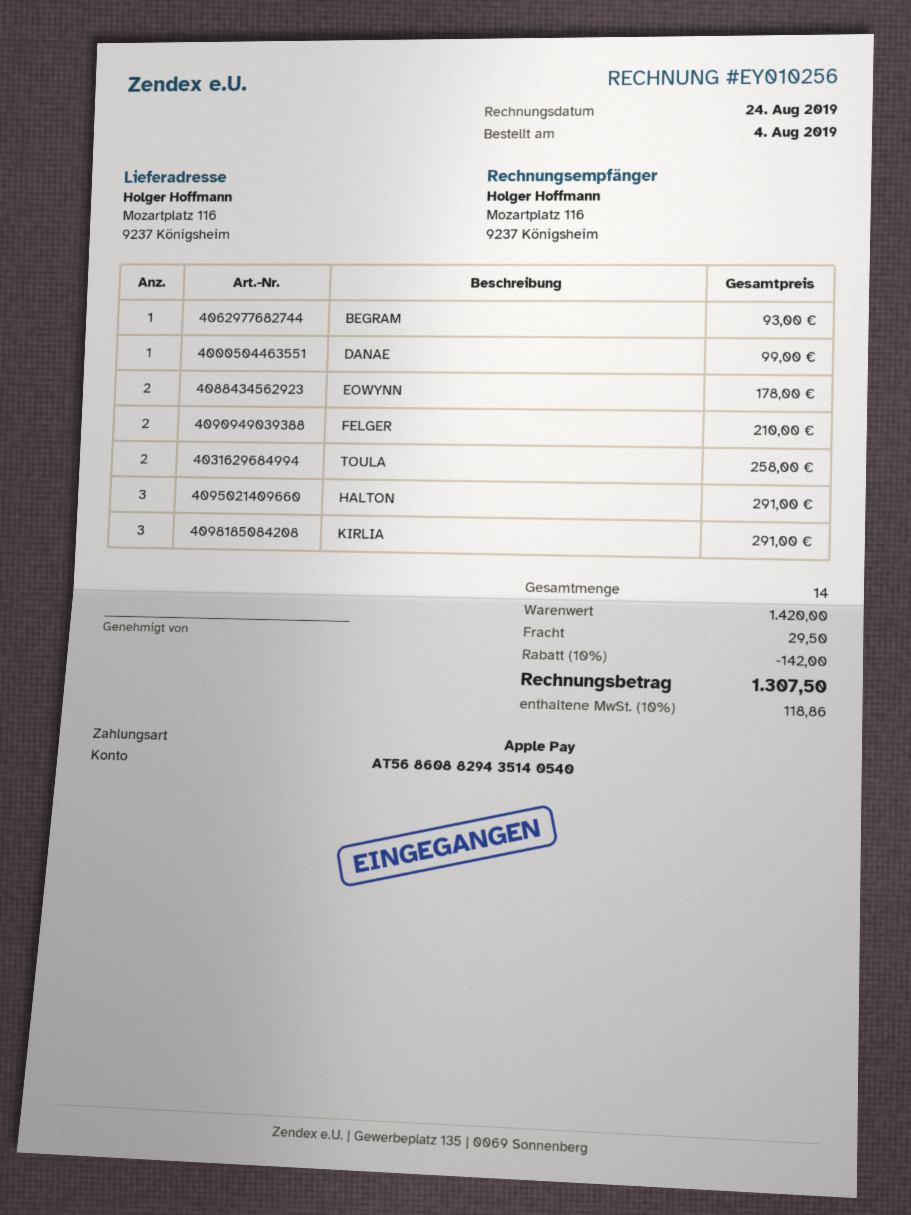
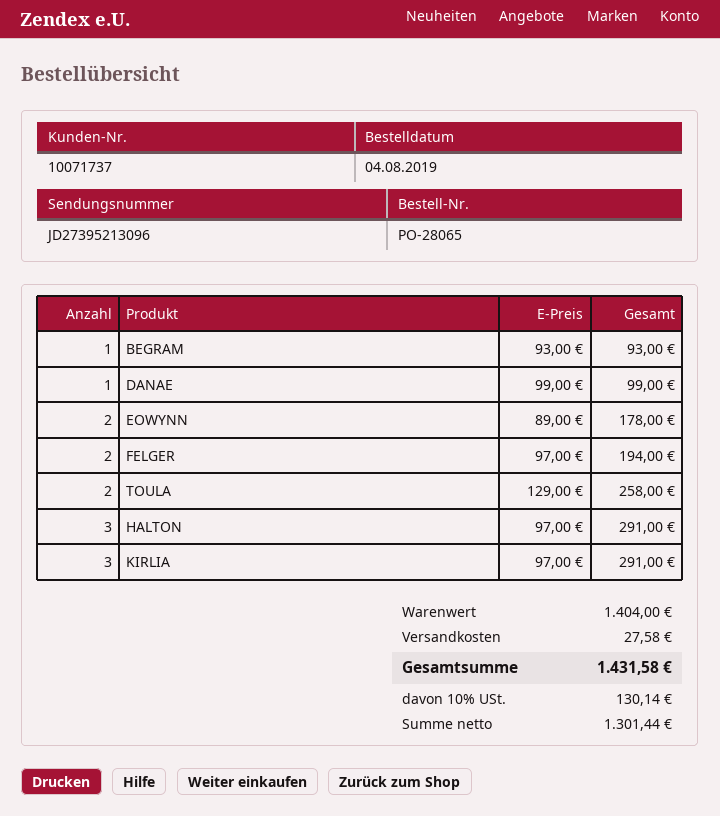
FELGER: 2 for 210.00 -> 2 for 194.00
subtotal: 1420.00 -> 1404.00
discount: 10% = 142.00 -> none
shipping: 29.50 -> 27.58
tax: 10% = 118.86 -> 10% = 130.14
total: 1307.50 -> 1431.58

